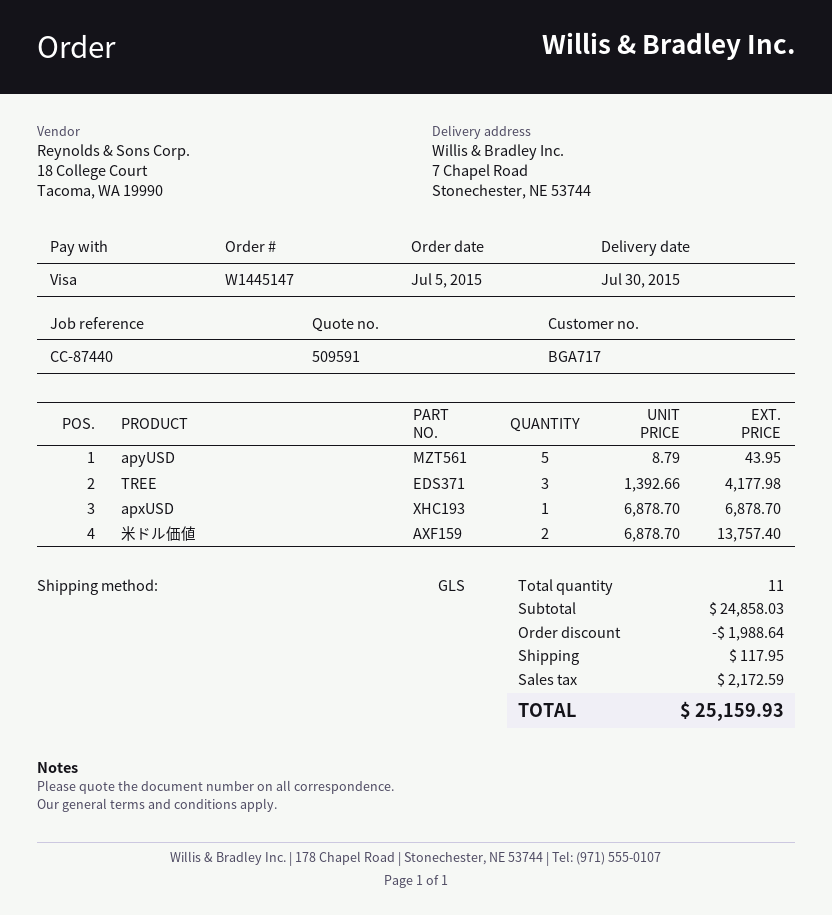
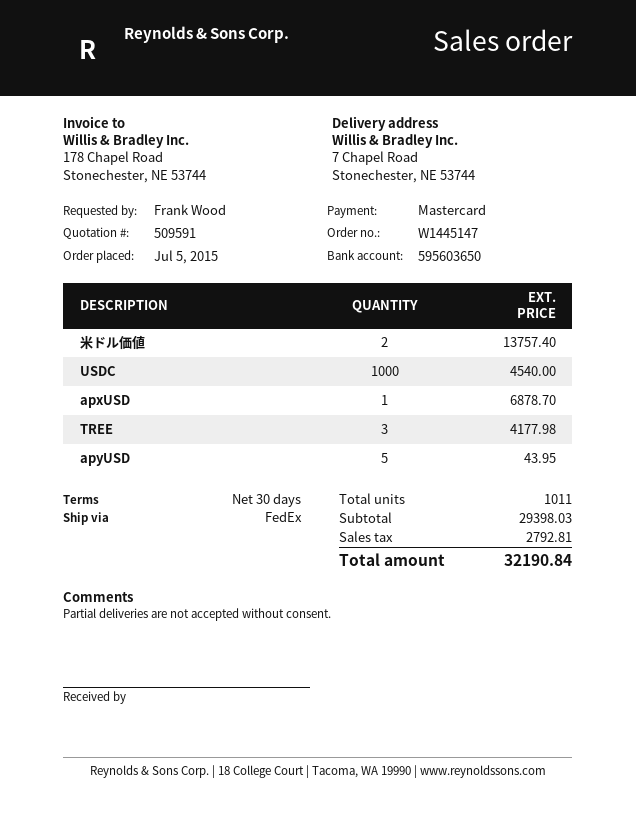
payment method: Visa -> Mastercard
shipping method: GLS -> FedEx
USDC: none -> 1000 for 4540.00
total quantity: 11 -> 1011
subtotal: 24858.03 -> 29398.03
discount: 1988.64 -> none
shipping: 117.95 -> none
tax: 2172.59 -> 2792.81
total: 25159.93 -> 32190.84

